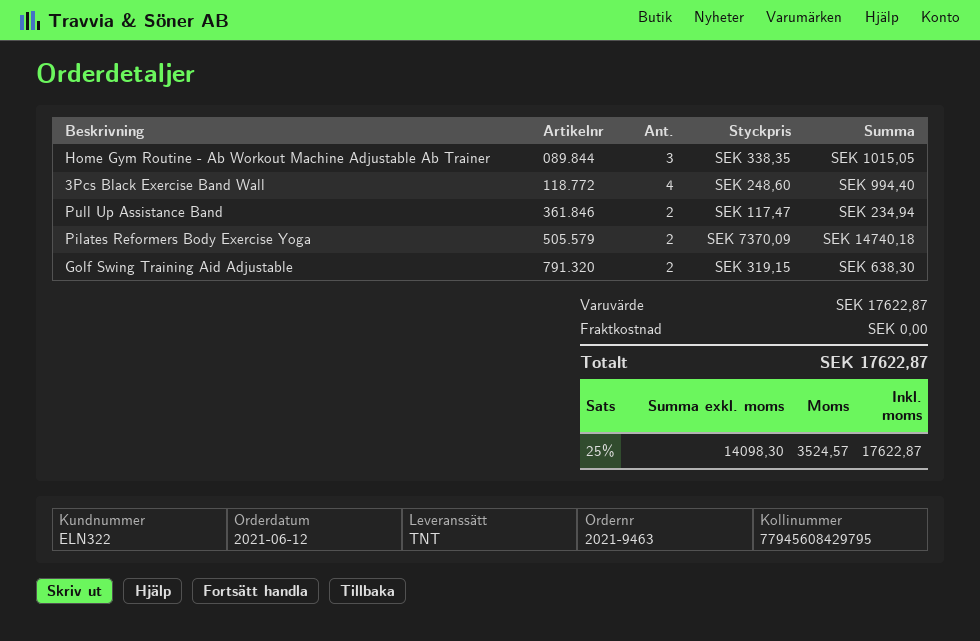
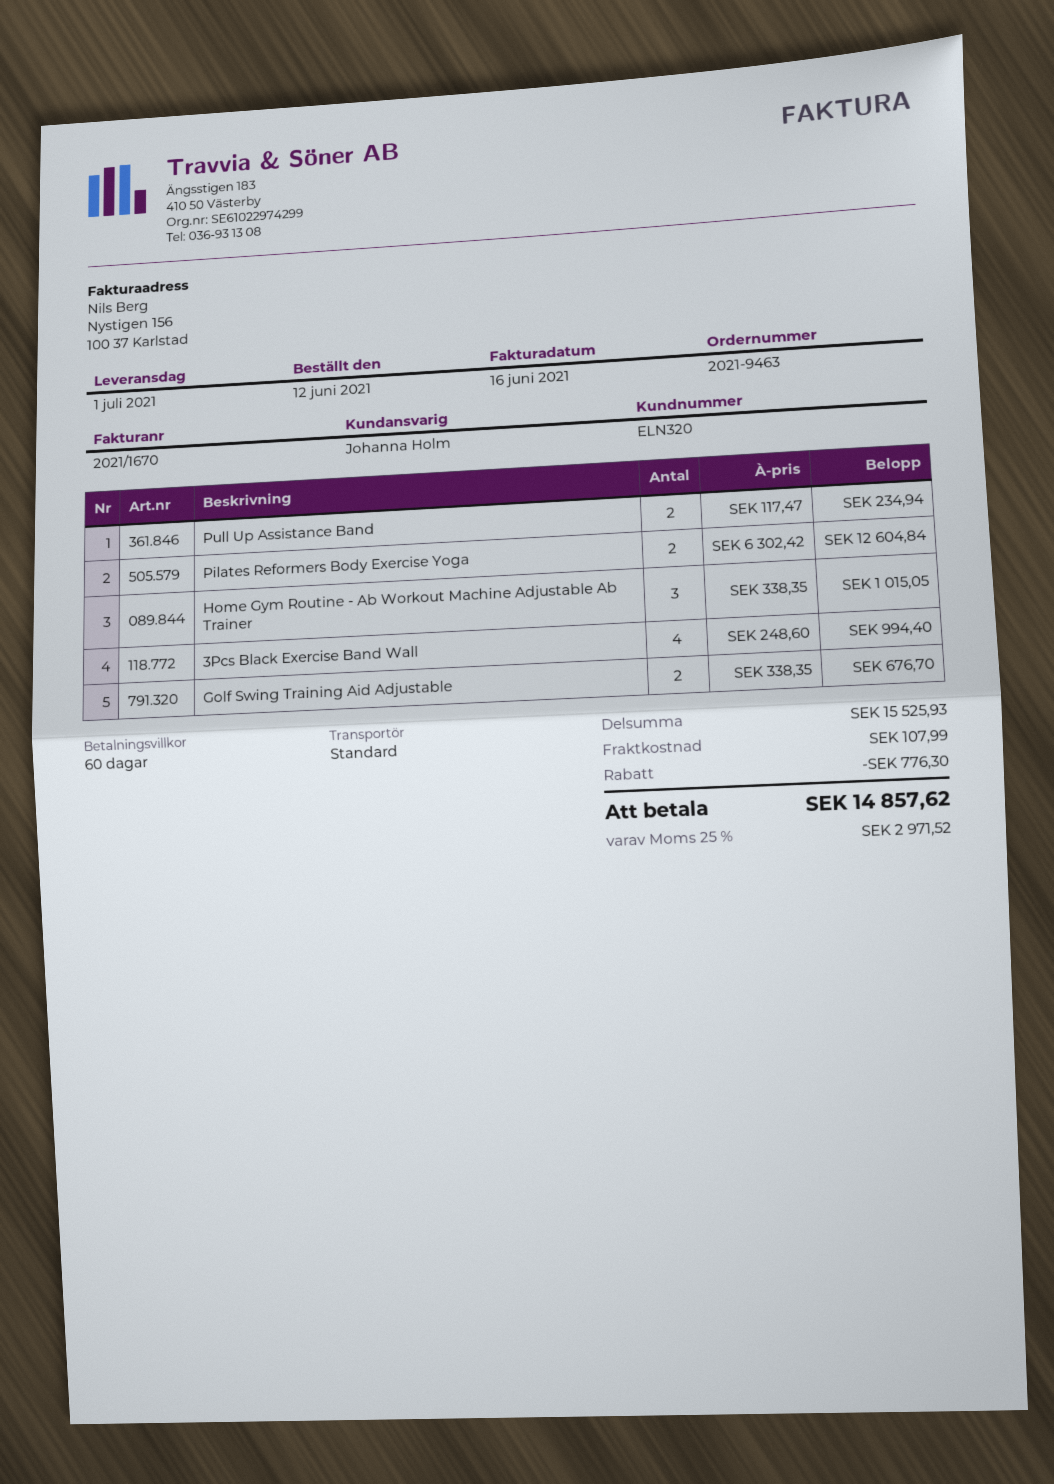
customer number: ELN322 -> ELN320
shipping method: TNT -> standard
Pilates Reformers Body Exercise Yoga: 2 x 7370.09 = 14740.18 -> 2 x 6302.42 = 12604.84
Golf Swing Training Aid Adjustable: 2 x 319.15 = 638.30 -> 2 x 338.35 = 676.70
subtotal: 17622.87 -> 15525.93
discount: none -> 776.30
shipping: 0.00 -> 107.99
tax: 25% = 3524.57 -> 25% = 2971.52
total: 17622.87 -> 14857.62

